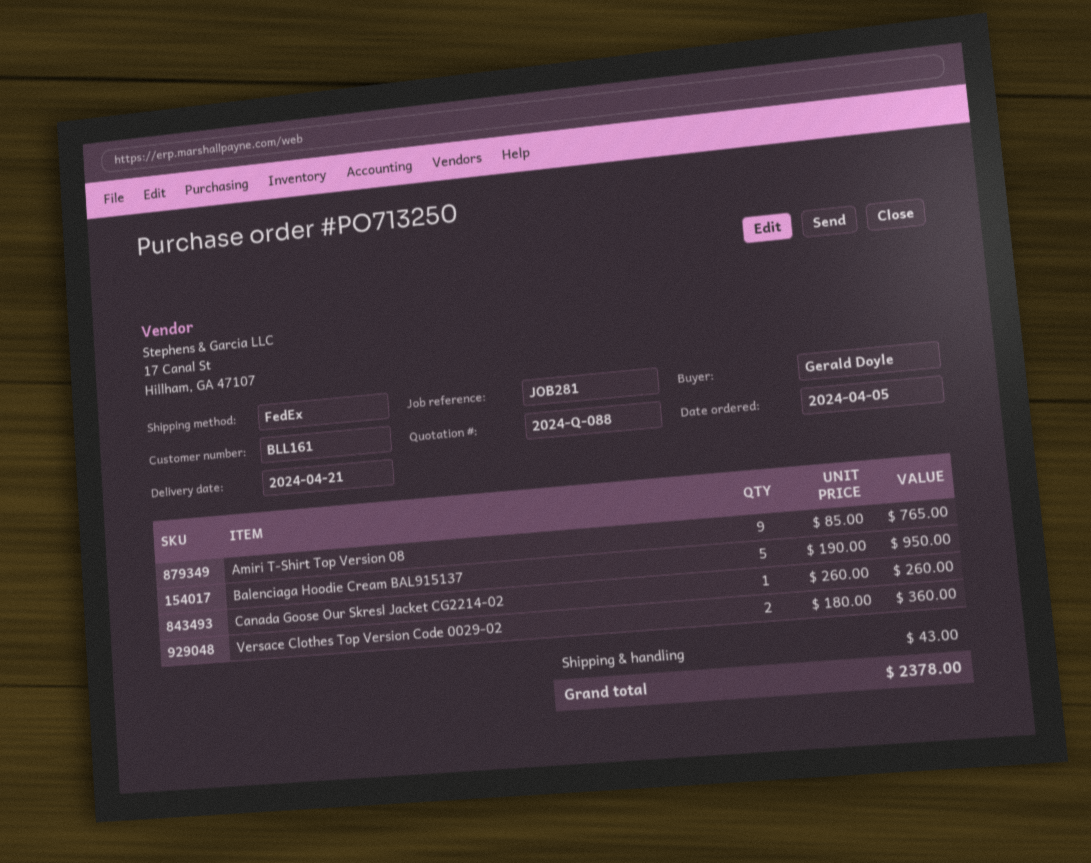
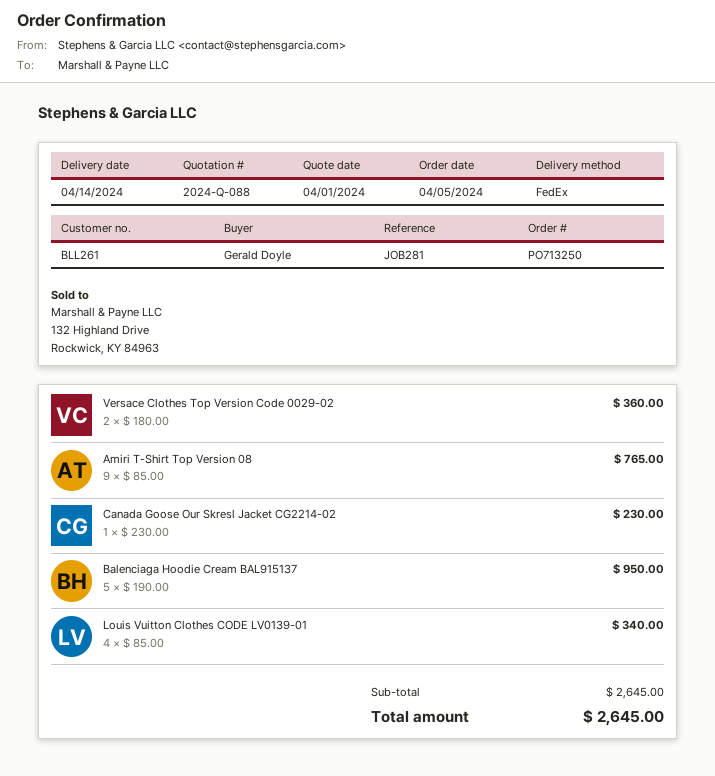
delivery date: 2024-04-21 -> 2024-04-14
customer number: BLL161 -> BLL261
Canada Goose Our Skresl Jacket CG2214-02: 1 x 260.00 = 260.00 -> 1 x 230.00 = 230.00
Louis Vuitton Clothes CODE LV0139-01: none -> 4 x 85.00 = 340.00
shipping: 43.00 -> none
total: 2378.00 -> 2645.00

